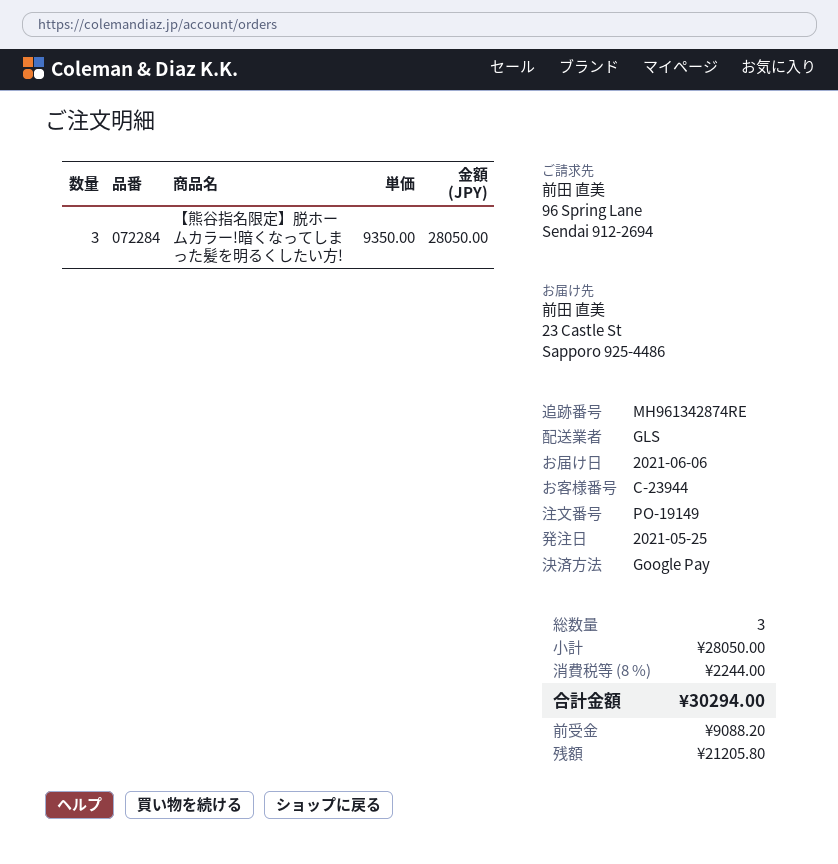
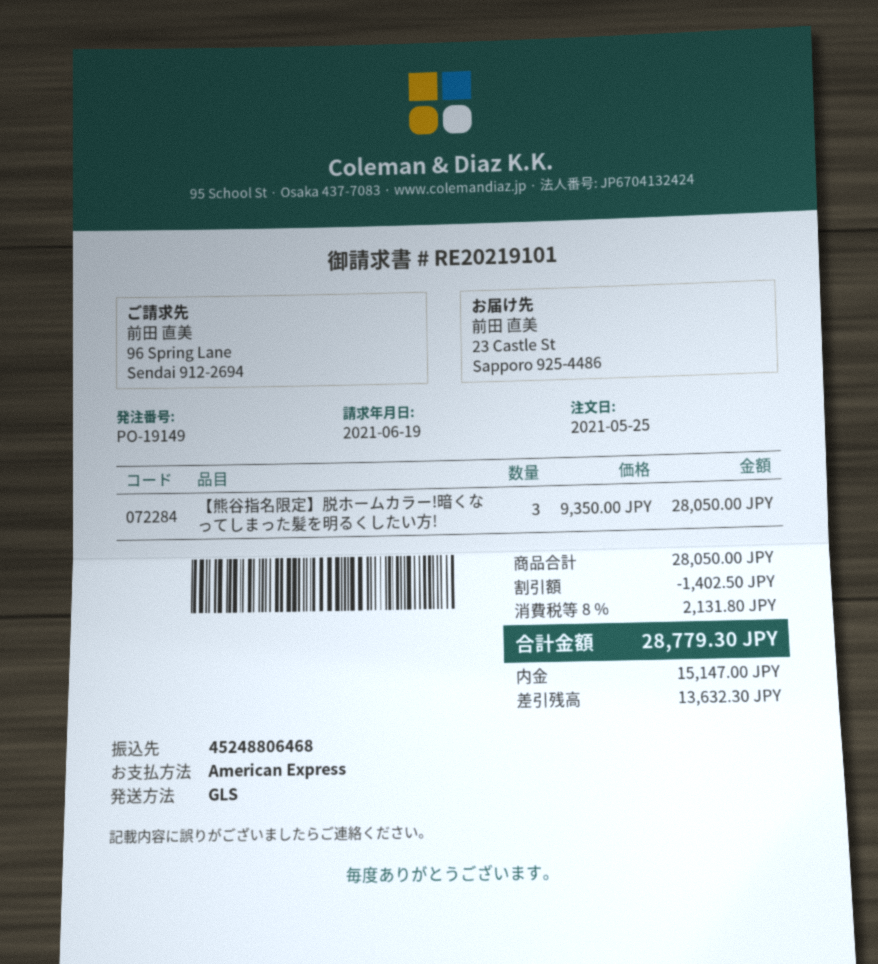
payment method: Google Pay -> American Express
discount: none -> 1402.50
tax: 8% = 2244.00 -> 8% = 2131.80
total: 30294.00 -> 28779.30
deposit: 9088.20 -> 15147.00
balance: 21205.80 -> 13632.30

